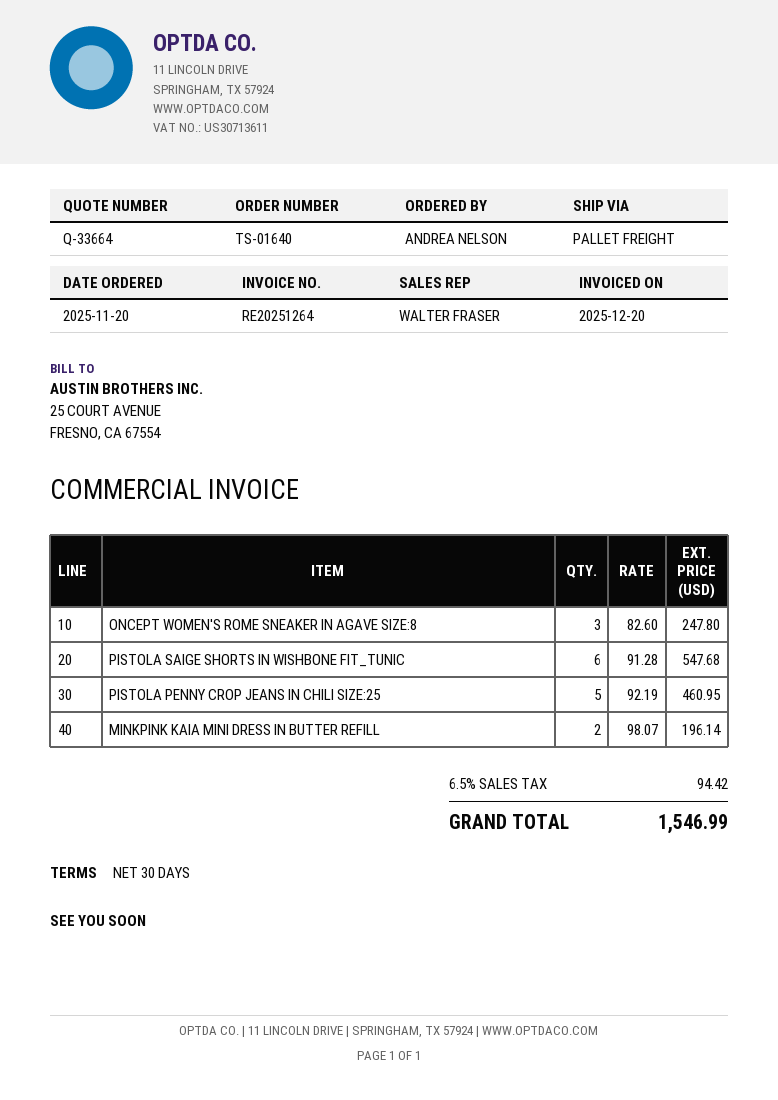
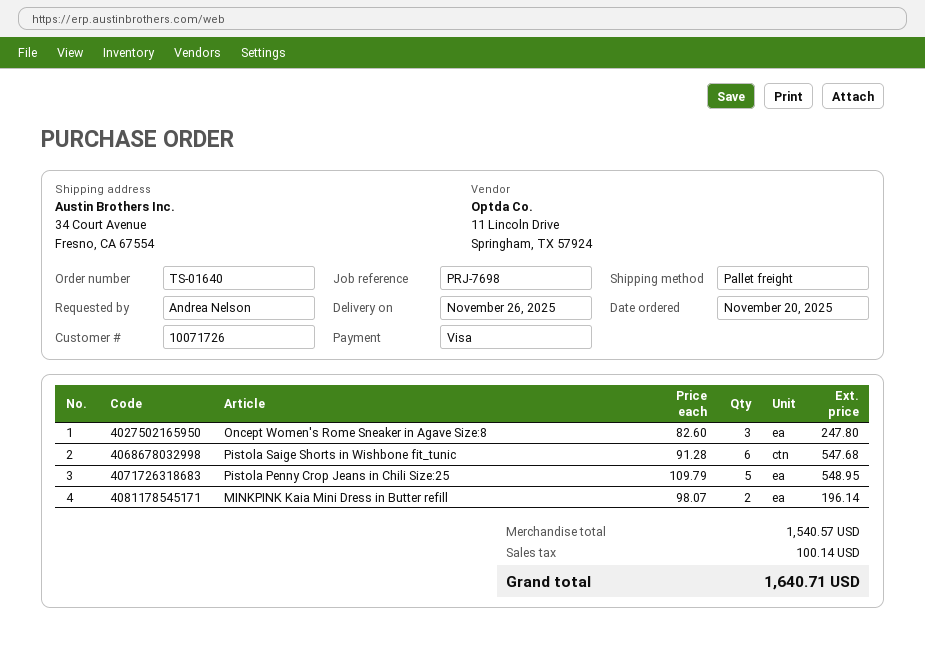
PISTOLA PENNY CROP JEANS IN CHILI SIZE:25: 5 x 92.19 = 460.95 -> 5 x 109.79 = 548.95
tax: 94.42 -> 100.14
total: 1546.99 -> 1640.71

